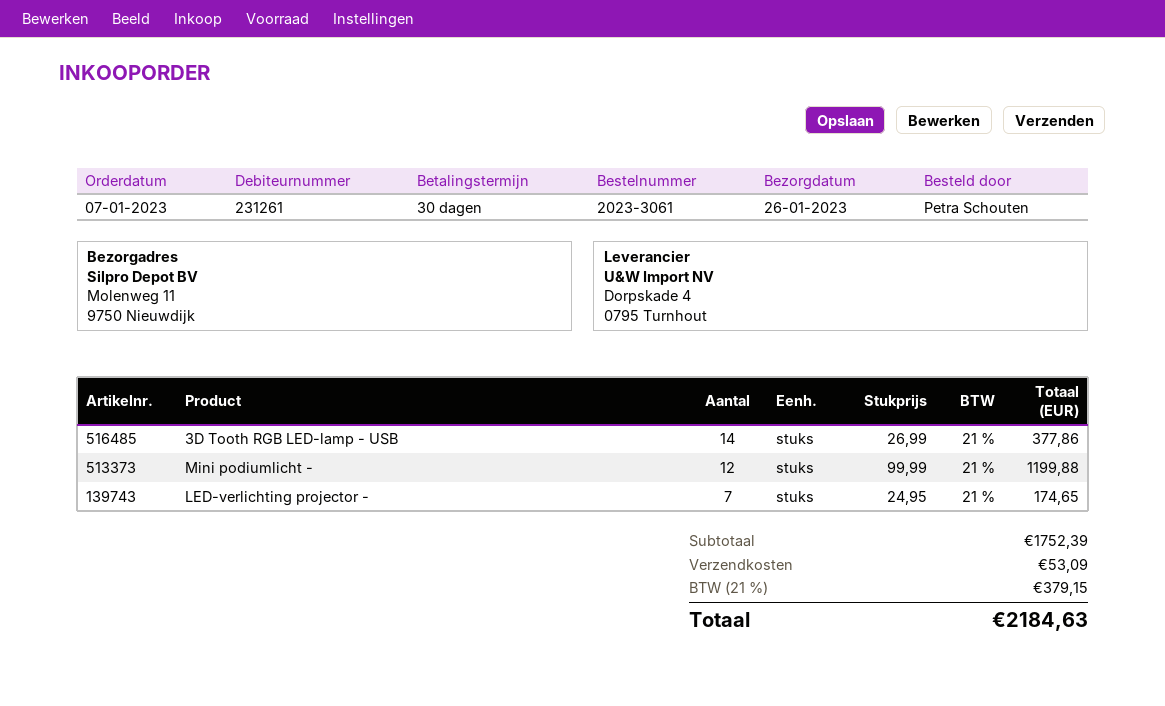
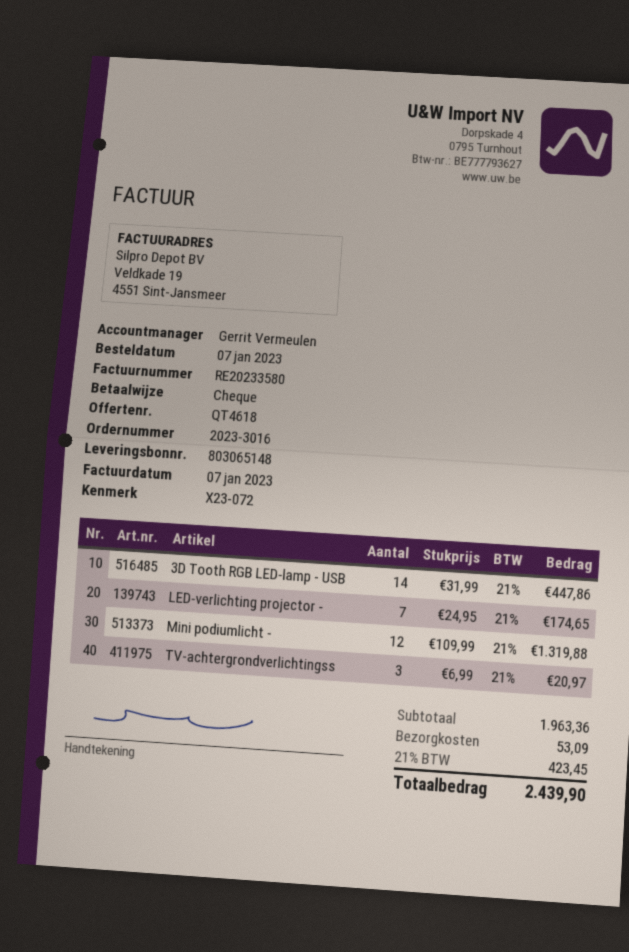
order number: 2023-3061 -> 2023-3016
3D Tooth RGB LED-lamp - USB: 14 x 26.99 = 377.86 -> 14 x 31.99 = 447.86
Mini podiumlicht -: 12 x 99.99 = 1199.88 -> 12 x 109.99 = 1319.88
TV-achtergrondverlichtingss: none -> 3 x 6.99 = 20.97
subtotal: 1752.39 -> 1963.36
tax: 21% = 379.15 -> 21% = 423.45
total: 2184.63 -> 2439.90

